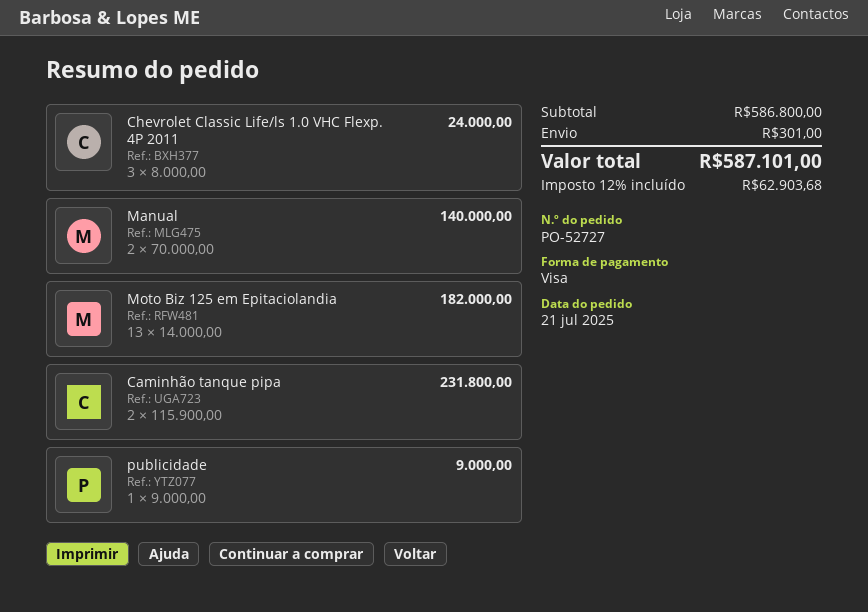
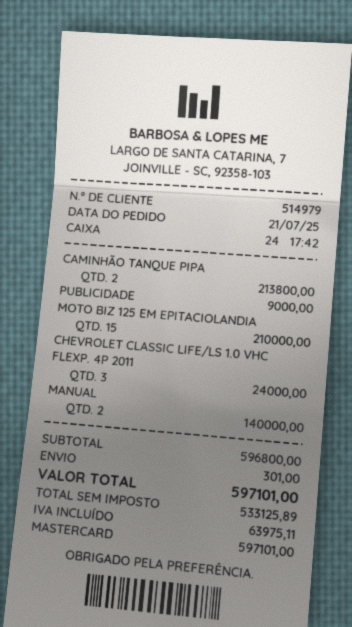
payment method: Visa -> Mastercard
Moto Biz 125 em Epitaciolandia: 13 for 182000.00 -> 15 for 210000.00
Caminhão tanque pipa: 2 for 231800.00 -> 2 for 213800.00
subtotal: 586800.00 -> 596800.00
tax: 62903.68 -> 63975.11
total: 587101.00 -> 597101.00

